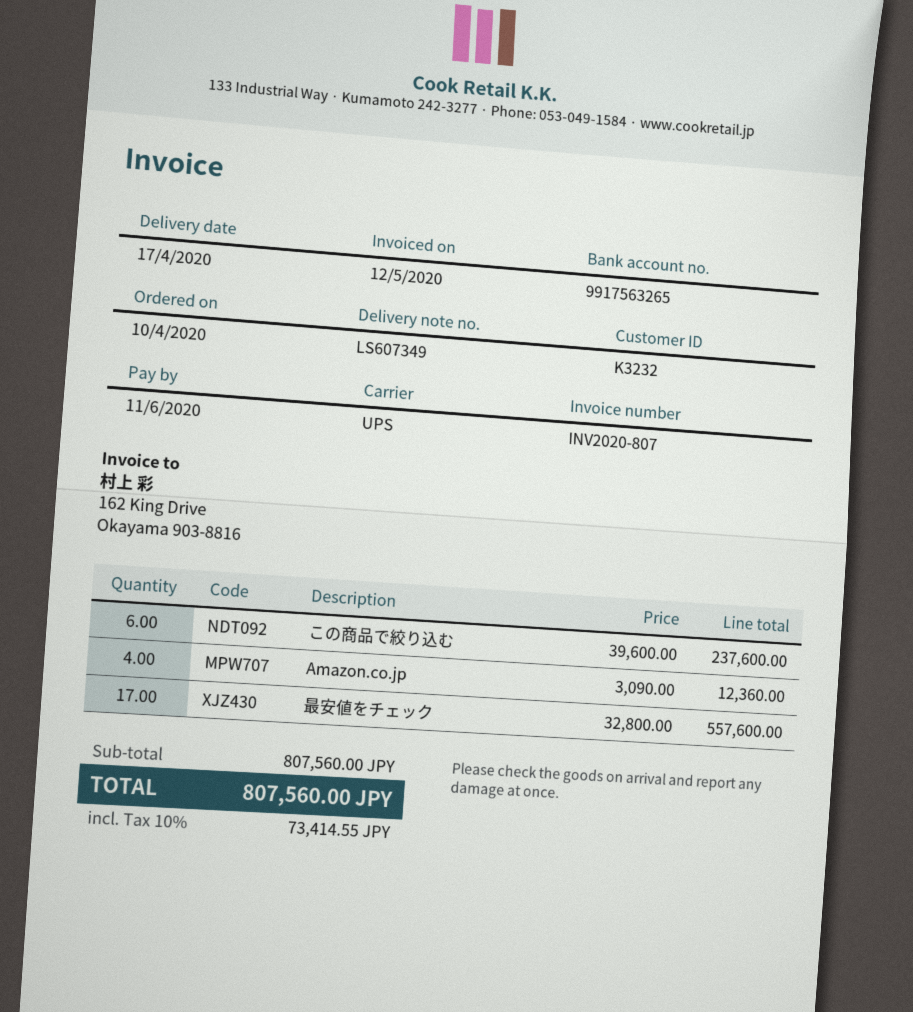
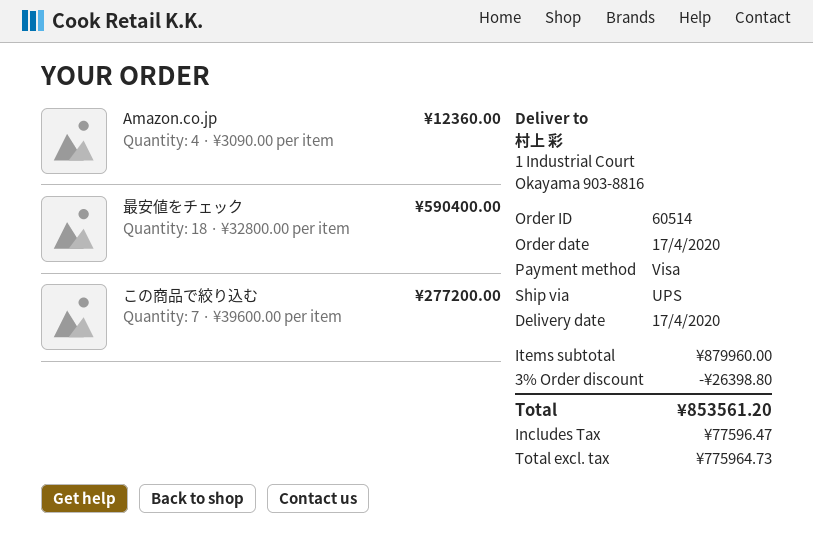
order date: 2020-04-10 -> 2020-04-17
この商品で絞り込む: 6 x 39600.00 = 237600.00 -> 7 x 39600.00 = 277200.00
最安値をチェック: 17 x 32800.00 = 557600.00 -> 18 x 32800.00 = 590400.00
subtotal: 807560.00 -> 879960.00
discount: none -> 3% = 26398.80
tax: 73414.55 -> 77596.47
total: 807560.00 -> 853561.20

